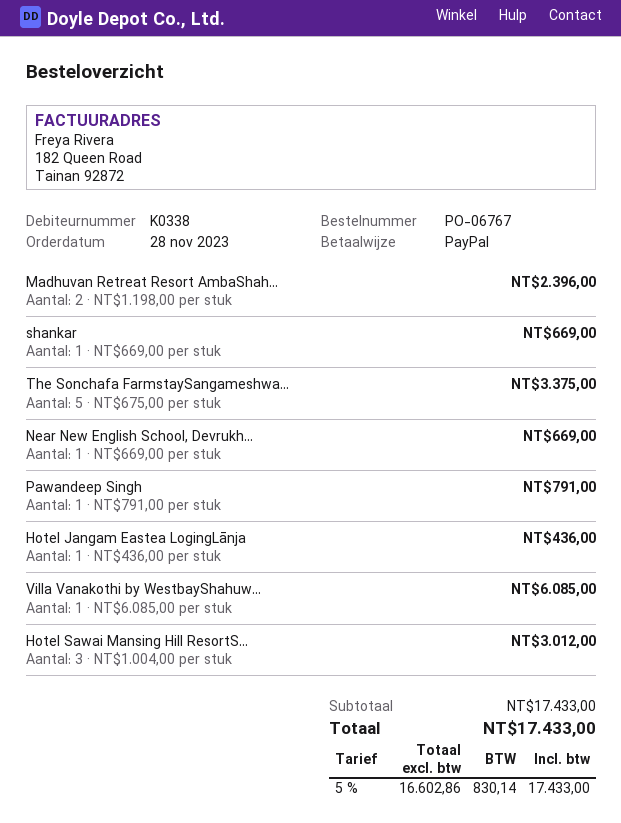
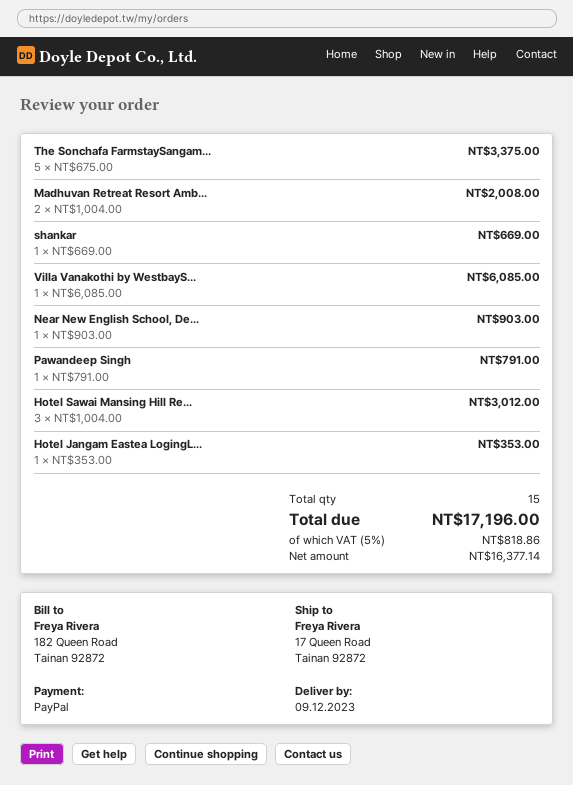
Madhuvan Retreat Resort AmbaShah...: 2 x 1198.00 = 2396.00 -> 2 x 1004.00 = 2008.00
Near New English School, Devrukh...: 1 x 669.00 = 669.00 -> 1 x 903.00 = 903.00
Hotel Jangam Eastea LogingLānja: 1 x 436.00 = 436.00 -> 1 x 353.00 = 353.00
net: 16602.86 -> 16377.14
tax: 5% = 830.14 -> 5% = 818.86
total: 17433.00 -> 17196.00

